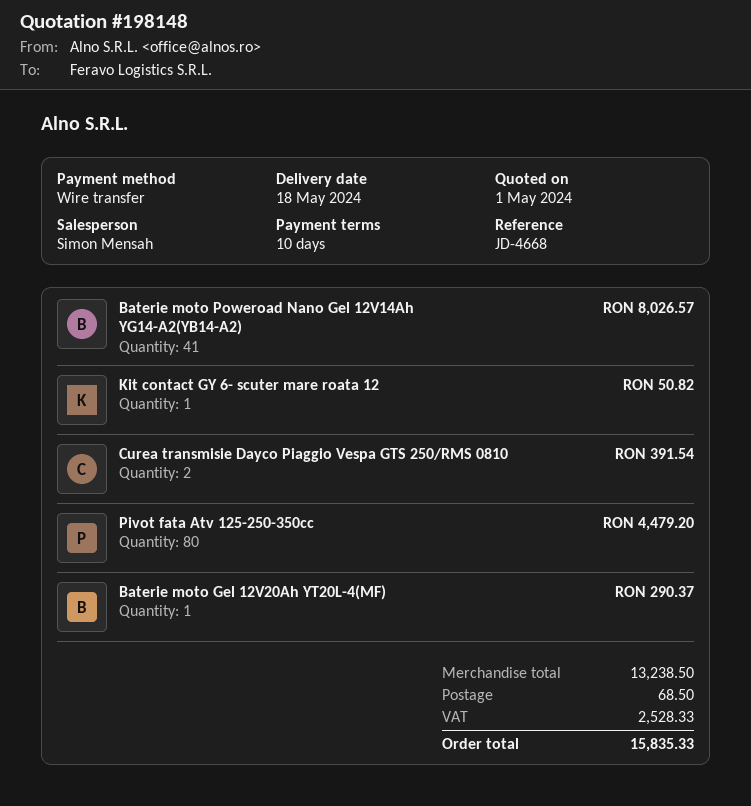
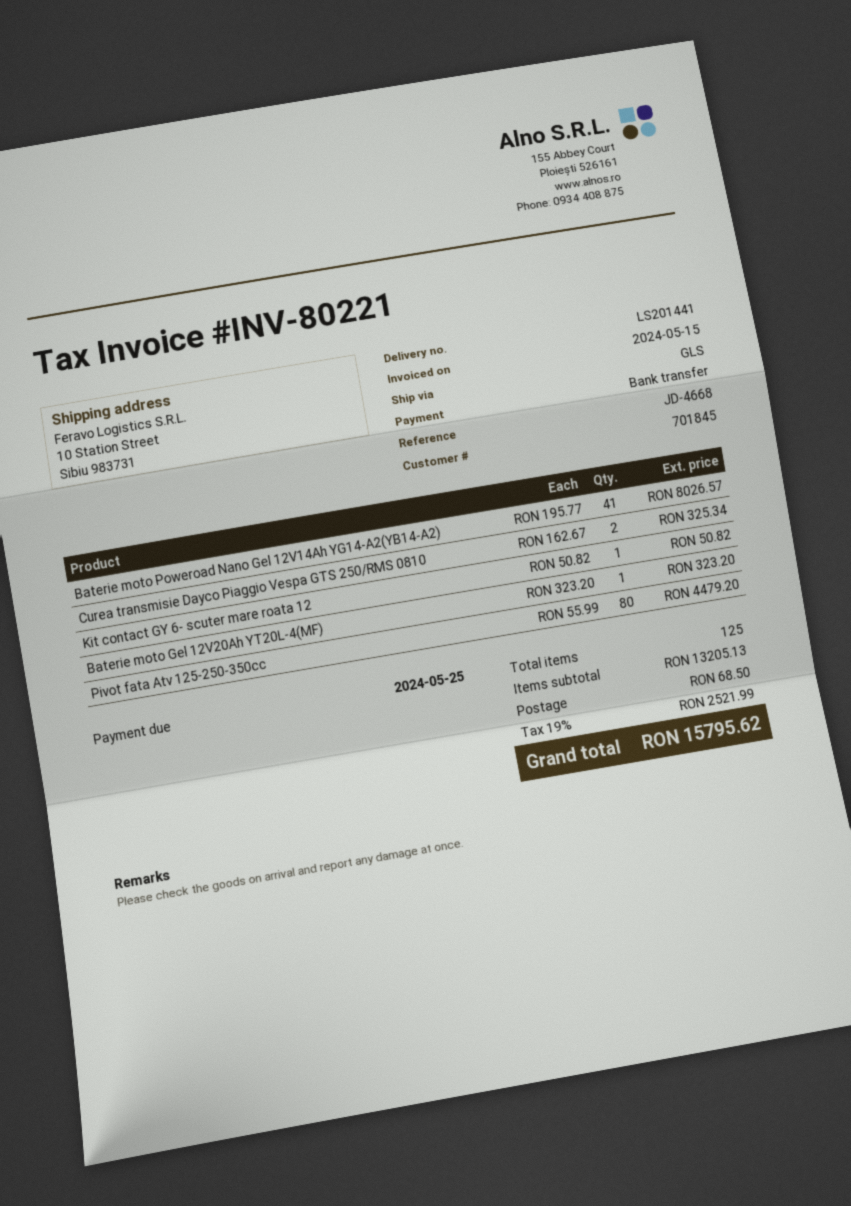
Curea transmisie Dayco Piaggio Vespa GTS 250/RMS 0810: 2 for 391.54 -> 2 for 325.34
Baterie moto Gel 12V20Ah YT20L-4(MF): 1 for 290.37 -> 1 for 323.20
subtotal: 13238.50 -> 13205.13
tax: 2528.33 -> 2521.99
total: 15835.33 -> 15795.62

